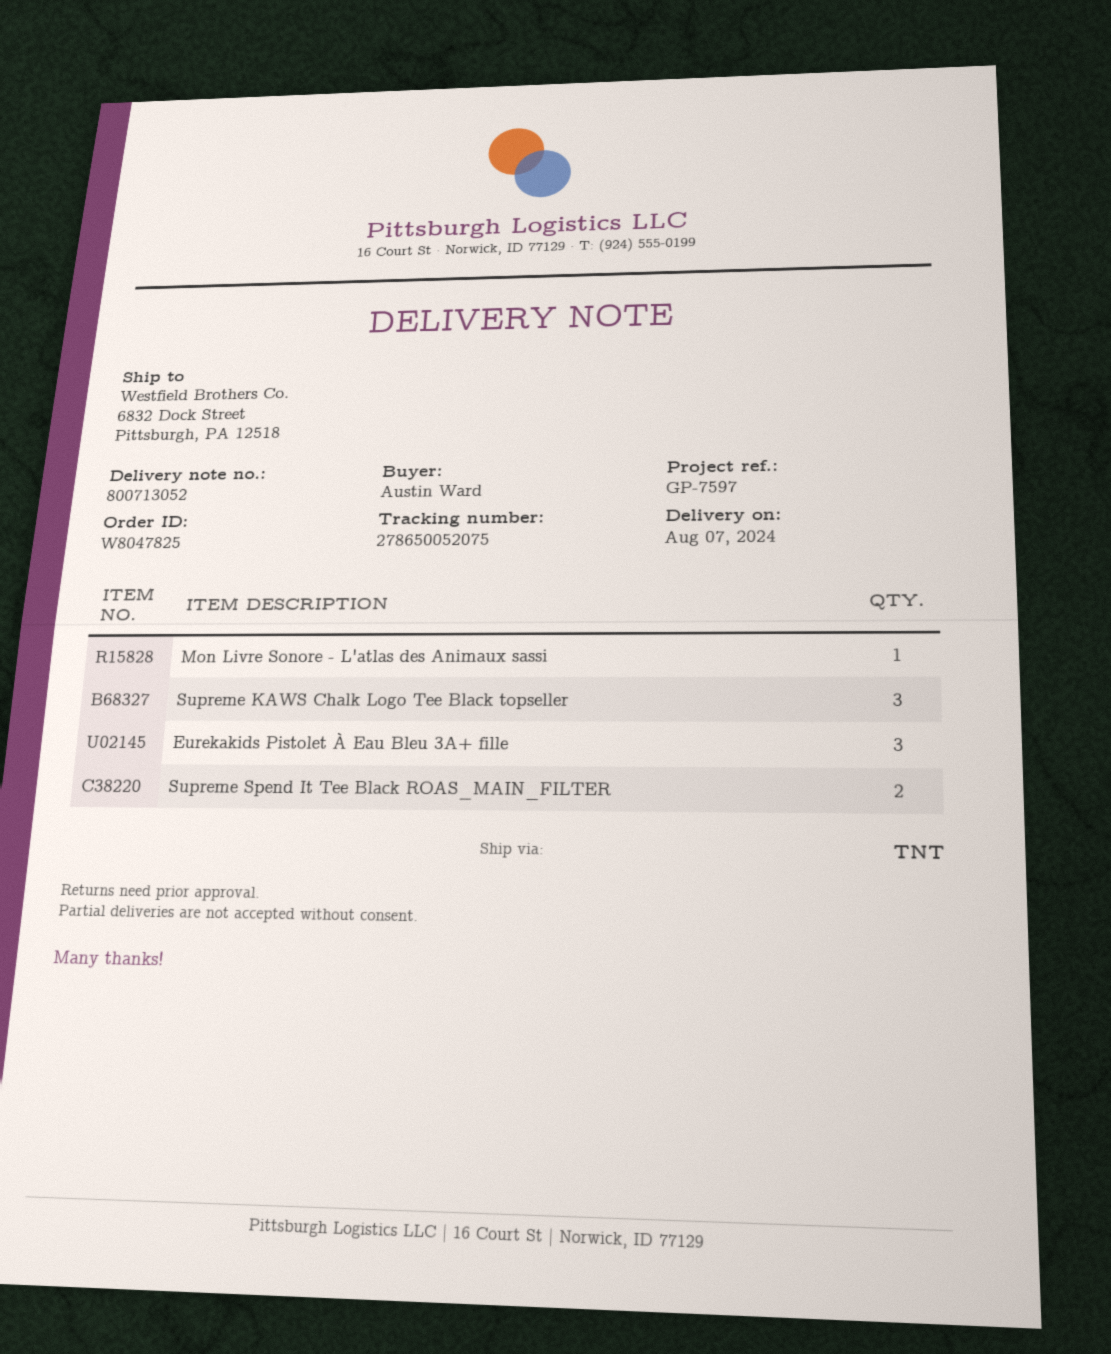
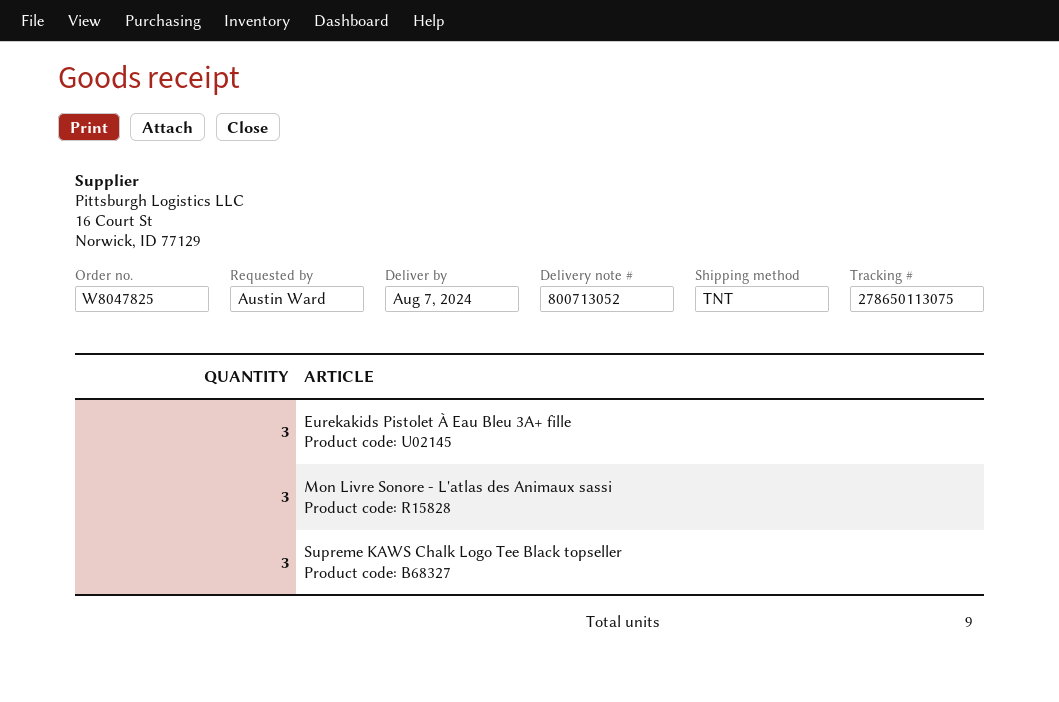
tracking number: 278650052075 -> 278650113075
Mon Livre Sonore - L'atlas des Animaux sassi: 1 -> 3
Supreme Spend It Tee Black ROAS_MAIN_FILTER: 2 -> none

